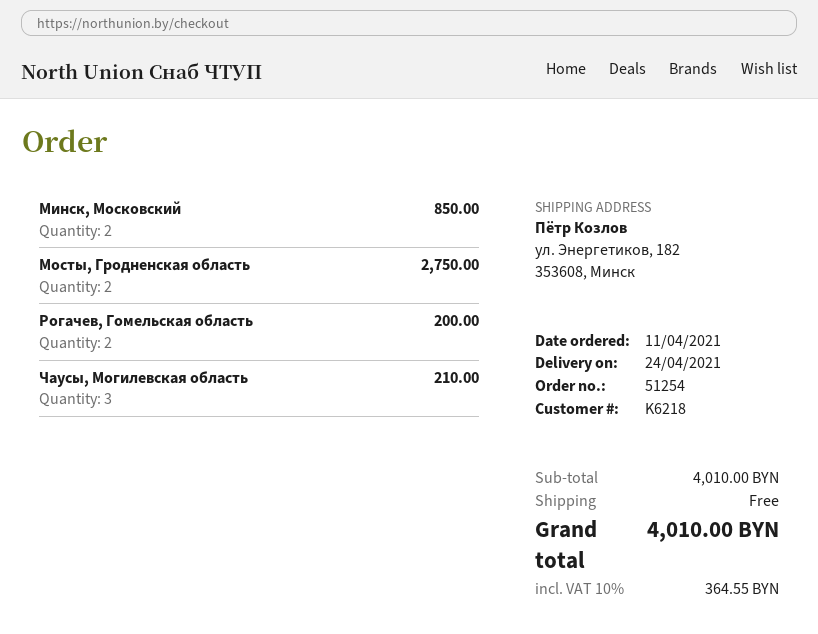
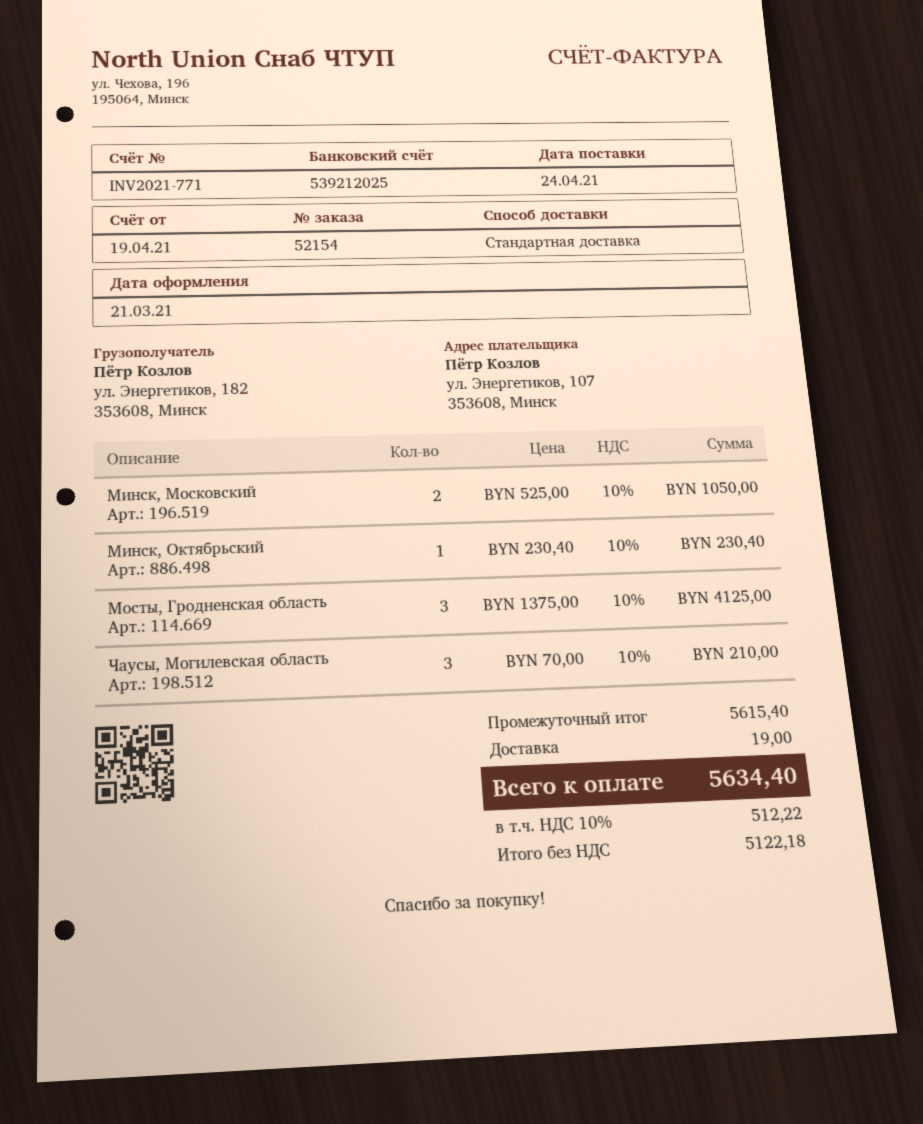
order number: 51254 -> 52154
order date: 2021-04-11 -> 2021-03-21
Минск, Московский: 2 for 850.00 -> 2 for 1050.00
Мосты, Гродненская область: 2 for 2750.00 -> 3 for 4125.00
Рогачев, Гомельская область: 2 for 200.00 -> none
Минск, Октябрьский: none -> 1 for 230.40
subtotal: 4010.00 -> 5615.40
shipping: 0.00 -> 19.00
tax: 10% = 364.55 -> 10% = 512.22
total: 4010.00 -> 5634.40

